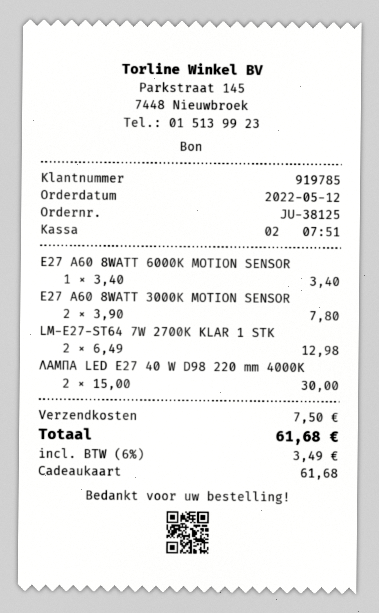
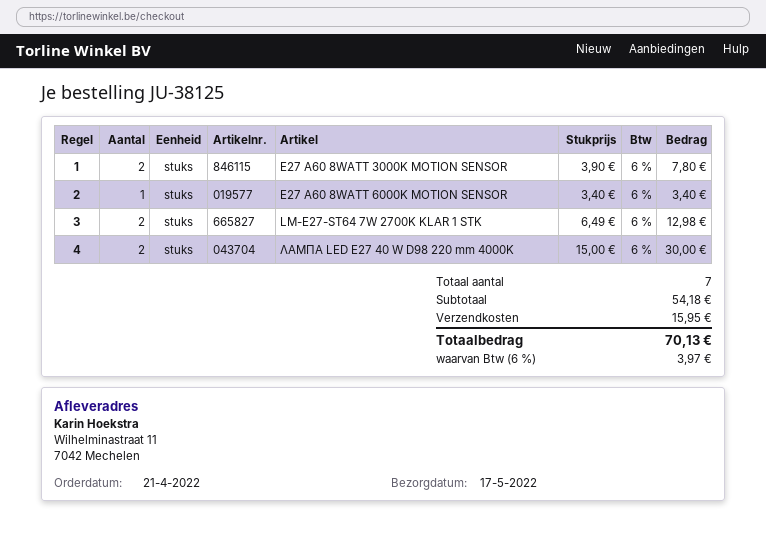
order date: 2022-05-12 -> 2022-04-21
shipping: 7.50 -> 15.95
tax: 6% = 3.49 -> 6% = 3.97
total: 61.68 -> 70.13

